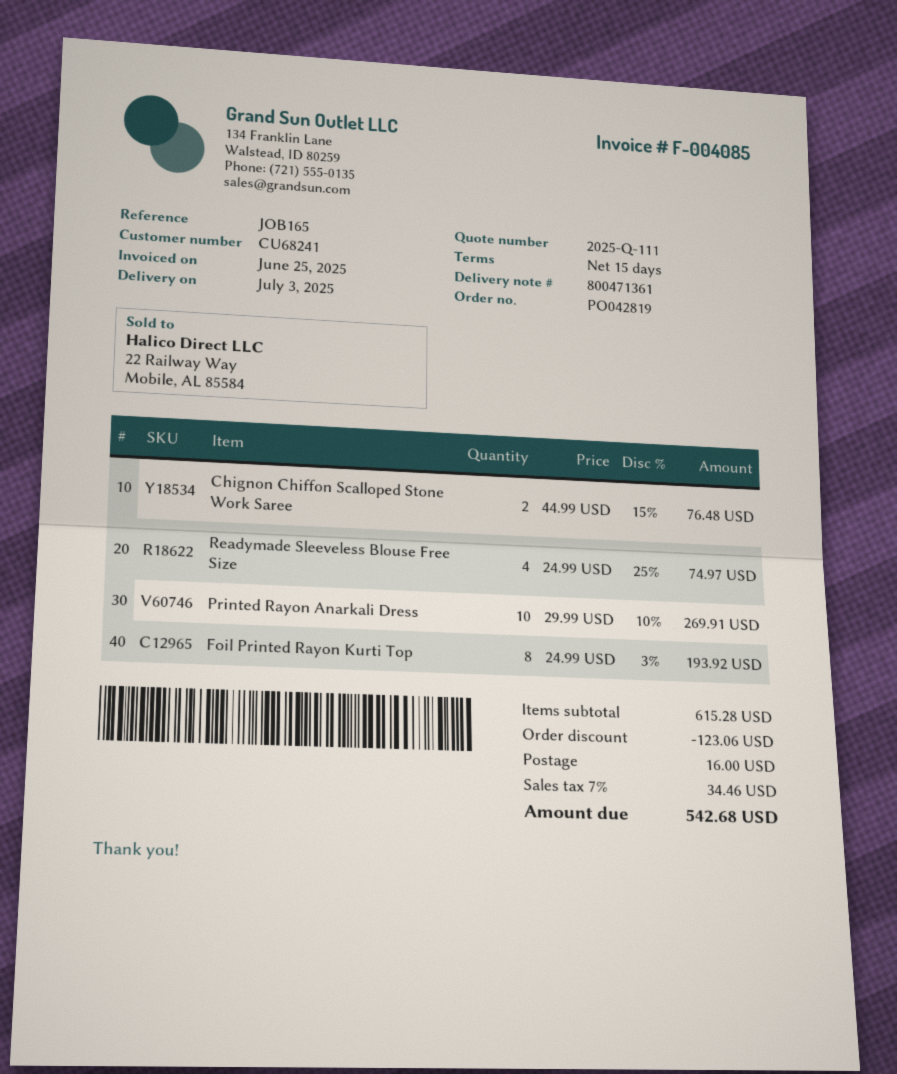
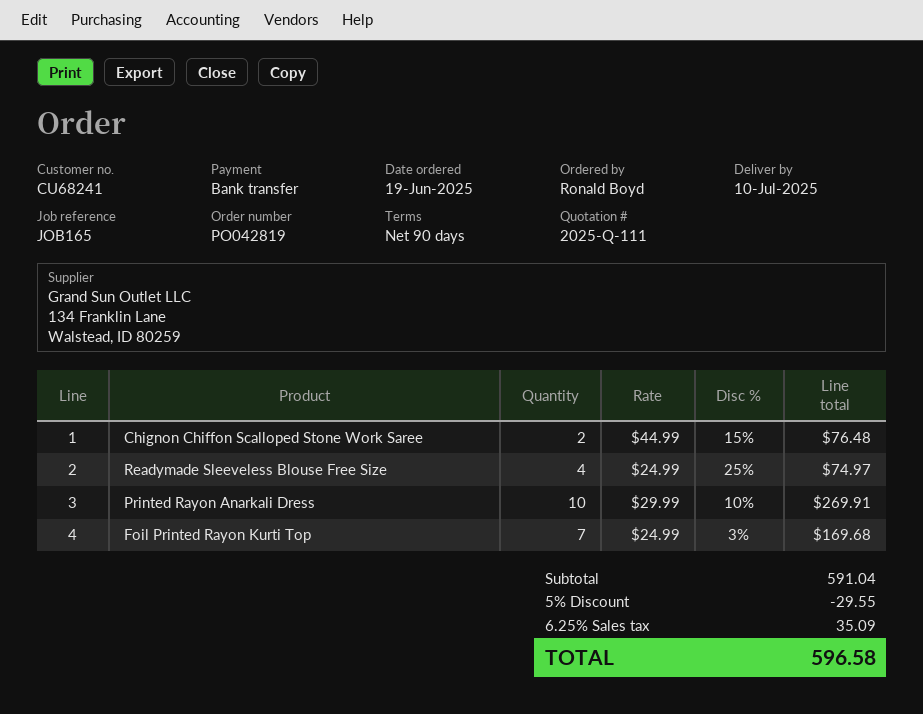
delivery date: 2025-07-03 -> 2025-07-10
payment terms: 15 days -> 90 days
Foil Printed Rayon Kurti Top: 8 x 24.99 - 3% = 193.92 -> 7 x 24.99 - 3% = 169.68
subtotal: 615.28 -> 591.04
discount: 123.06 -> 29.55
shipping: 16.00 -> none
tax: 7% = 34.46 -> 6.25% = 35.09
total: 542.68 -> 596.58

